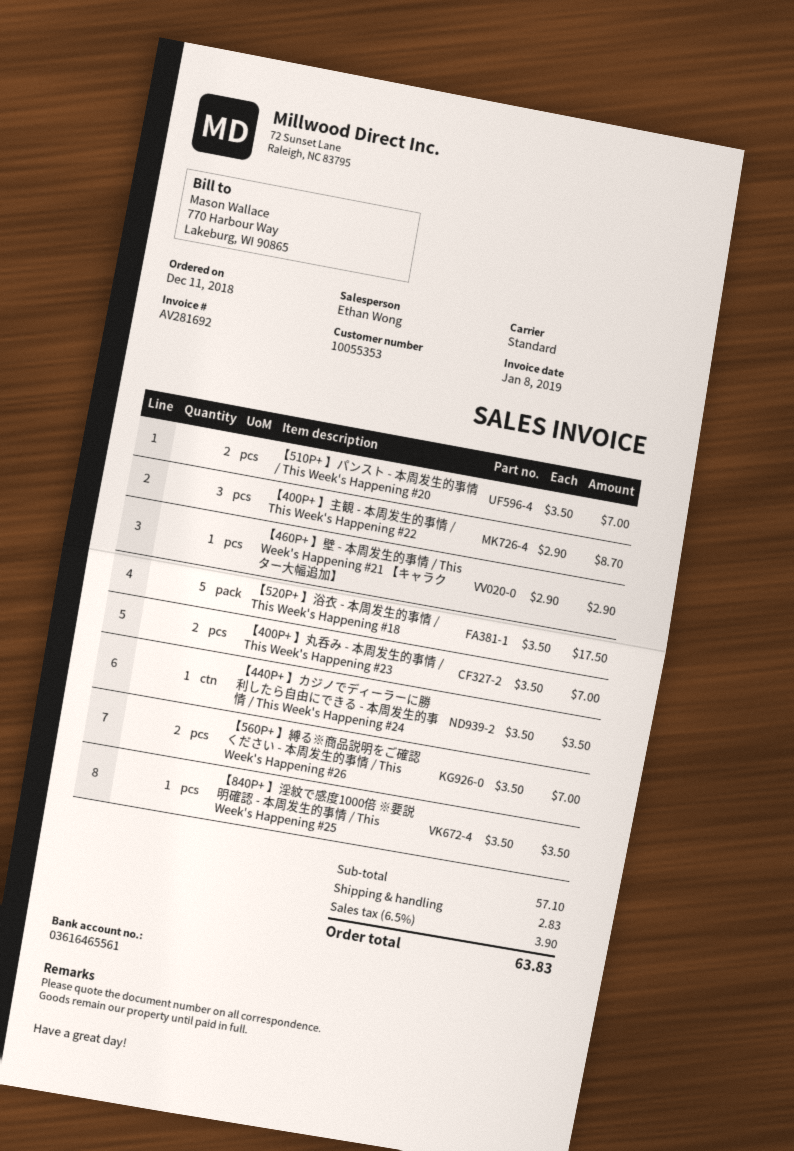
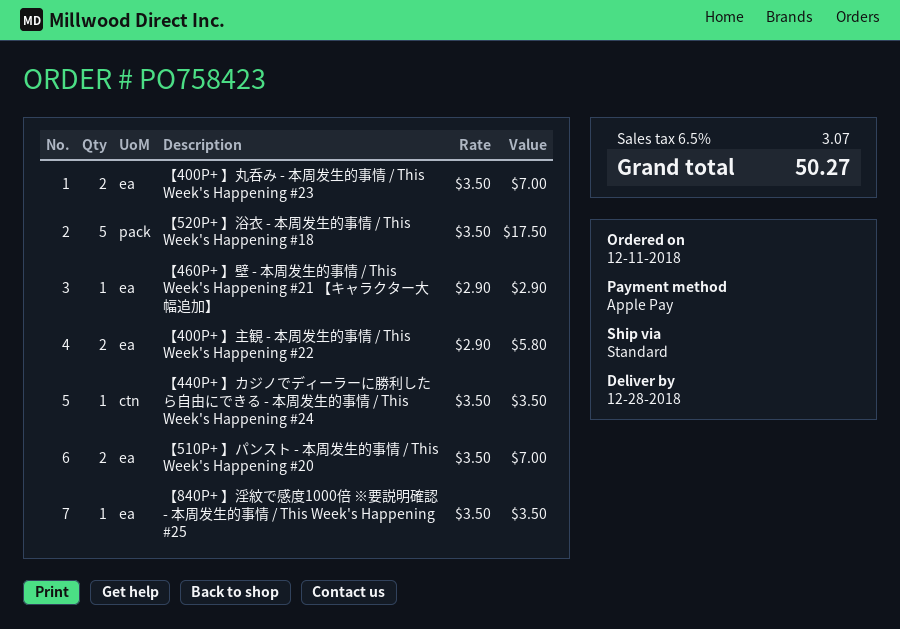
【400P+ 】主観 - 本周发生的事情 / This Week's Happening #22: 3 x 2.90 = 8.70 -> 2 x 2.90 = 5.80
【560P+ 】縛る※商品説明をご確認ください - 本周发生的事情 / This Week's Happening #26: 2 x 3.50 = 7.00 -> none
shipping: 2.83 -> none
tax: 6.5% = 3.90 -> 6.5% = 3.07
total: 63.83 -> 50.27

